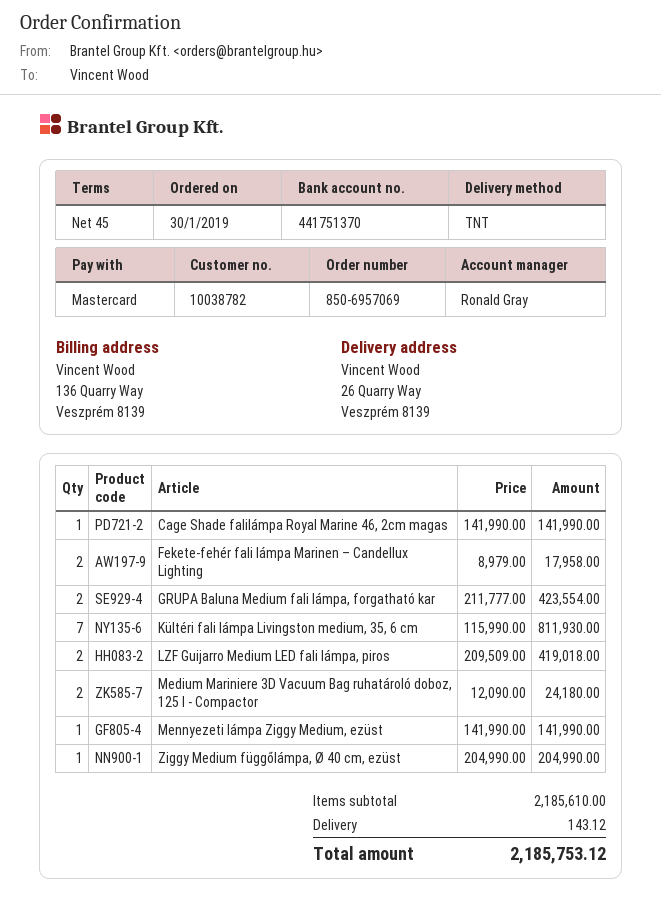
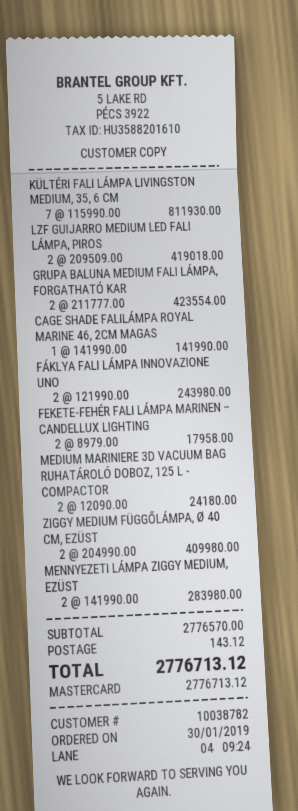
Mennyezeti lámpa Ziggy Medium, ezüst: 1 x 141990.00 = 141990.00 -> 2 x 141990.00 = 283980.00
Ziggy Medium függőlámpa, Ø 40 cm, ezüst: 1 x 204990.00 = 204990.00 -> 2 x 204990.00 = 409980.00
FÁKLYA FALI LÁMPA INNOVAZIONE UNO: none -> 2 x 121990.00 = 243980.00
subtotal: 2185610.00 -> 2776570.00
total: 2185753.12 -> 2776713.12

